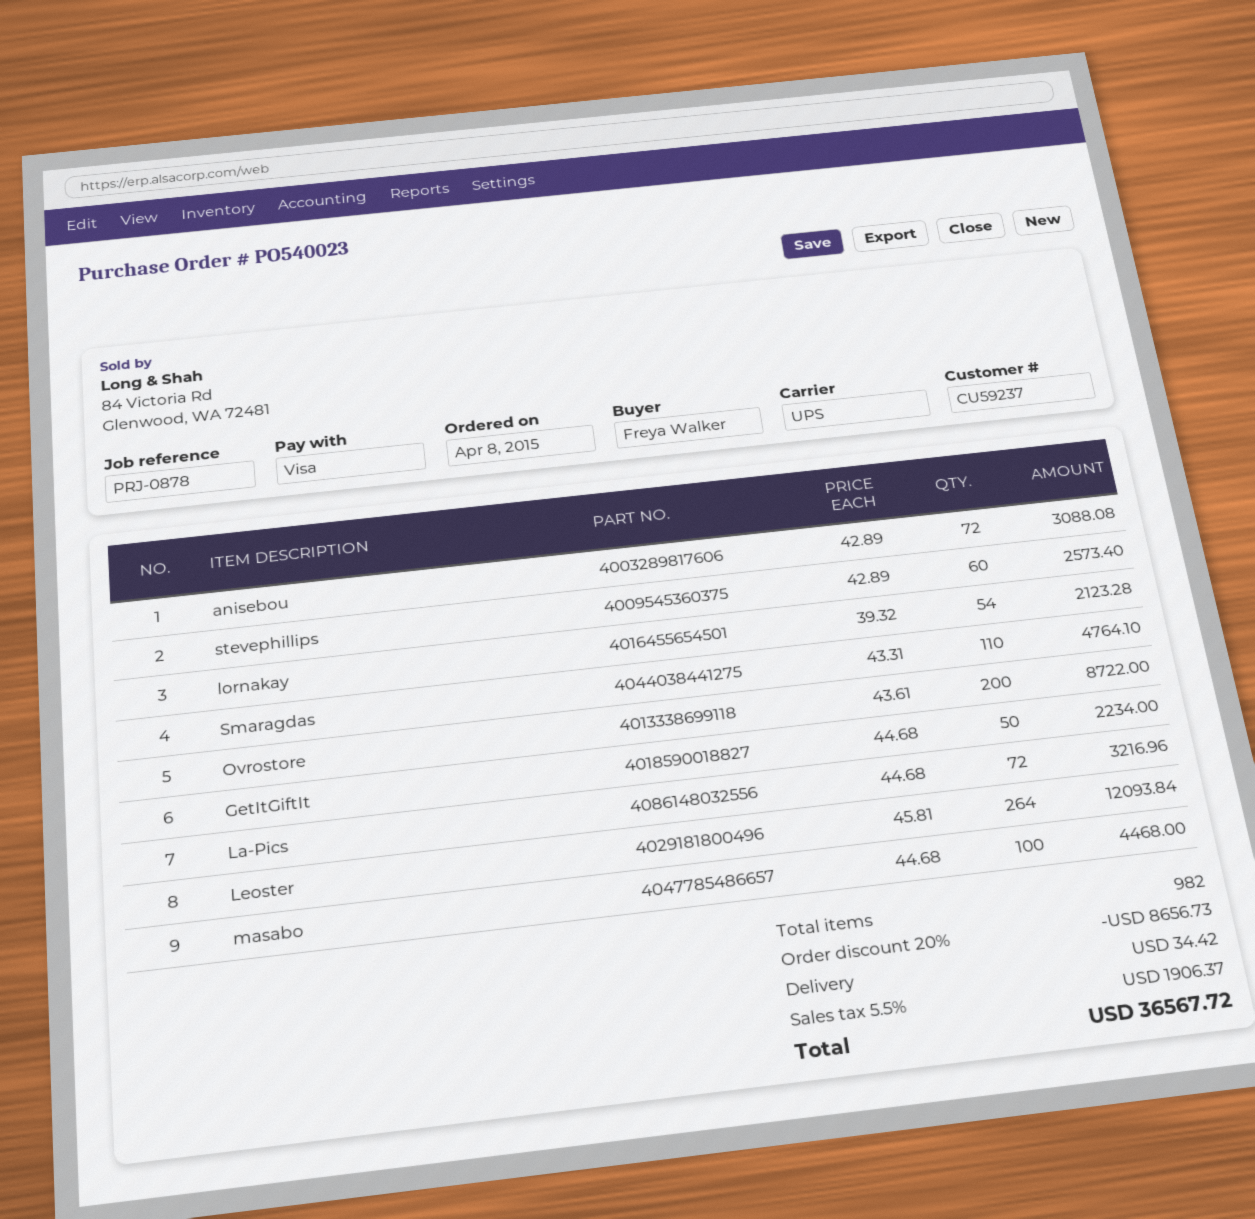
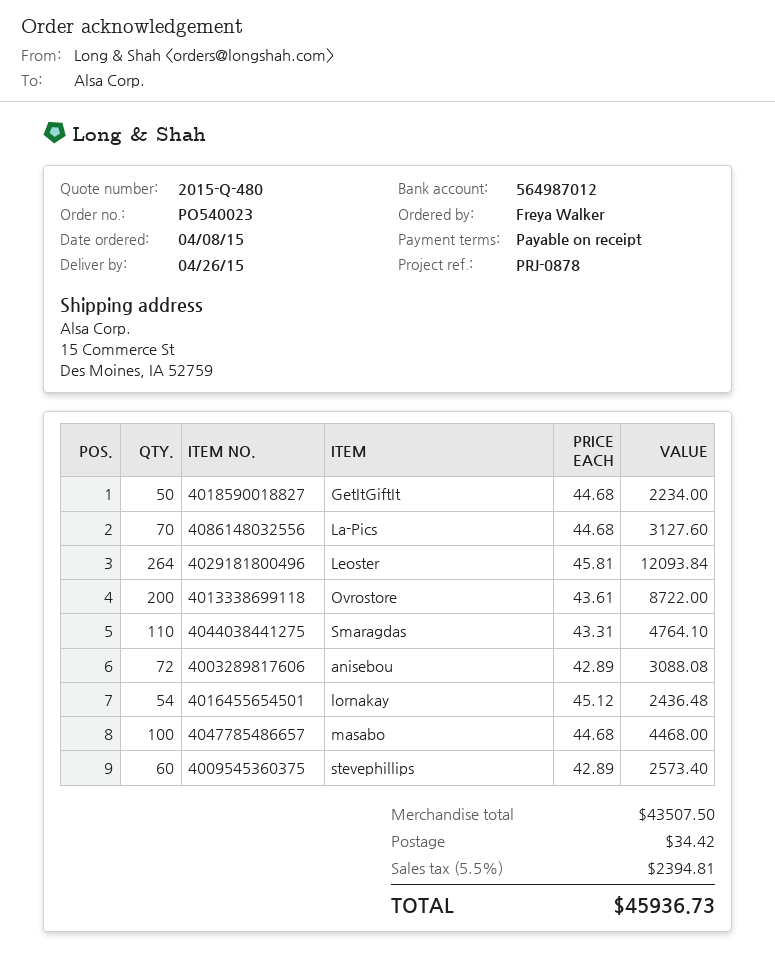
lornakay: 54 x 39.32 = 2123.28 -> 54 x 45.12 = 2436.48
La-Pics: 72 x 44.68 = 3216.96 -> 70 x 44.68 = 3127.60
discount: 20% = 8656.73 -> none
tax: 5.5% = 1906.37 -> 5.5% = 2394.81
total: 36567.72 -> 45936.73

